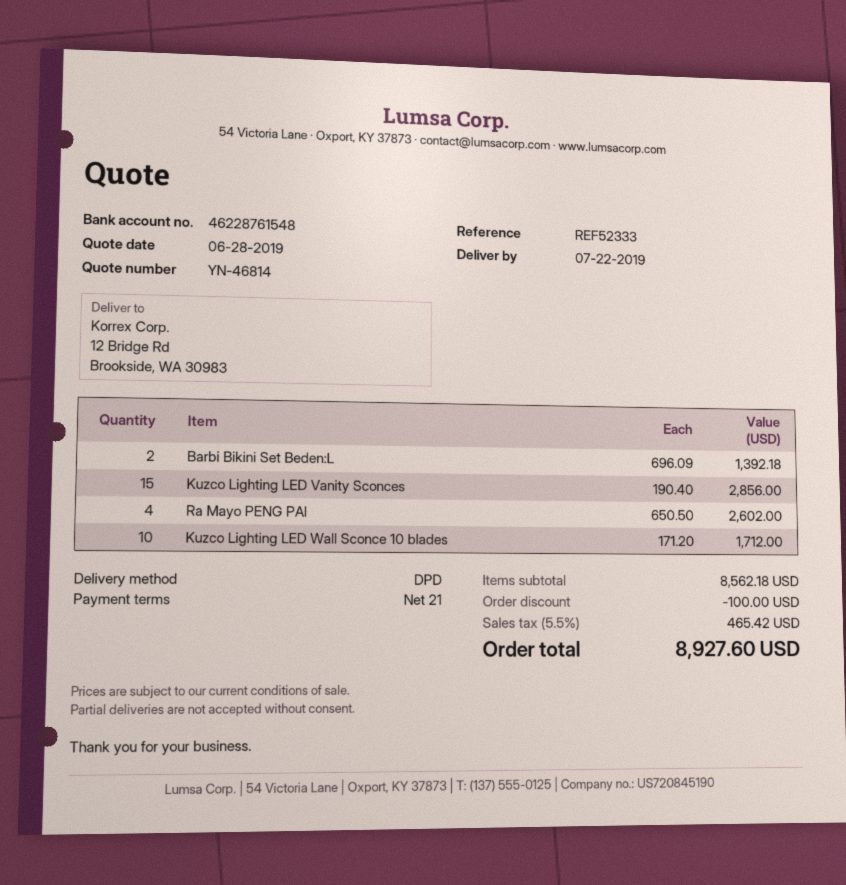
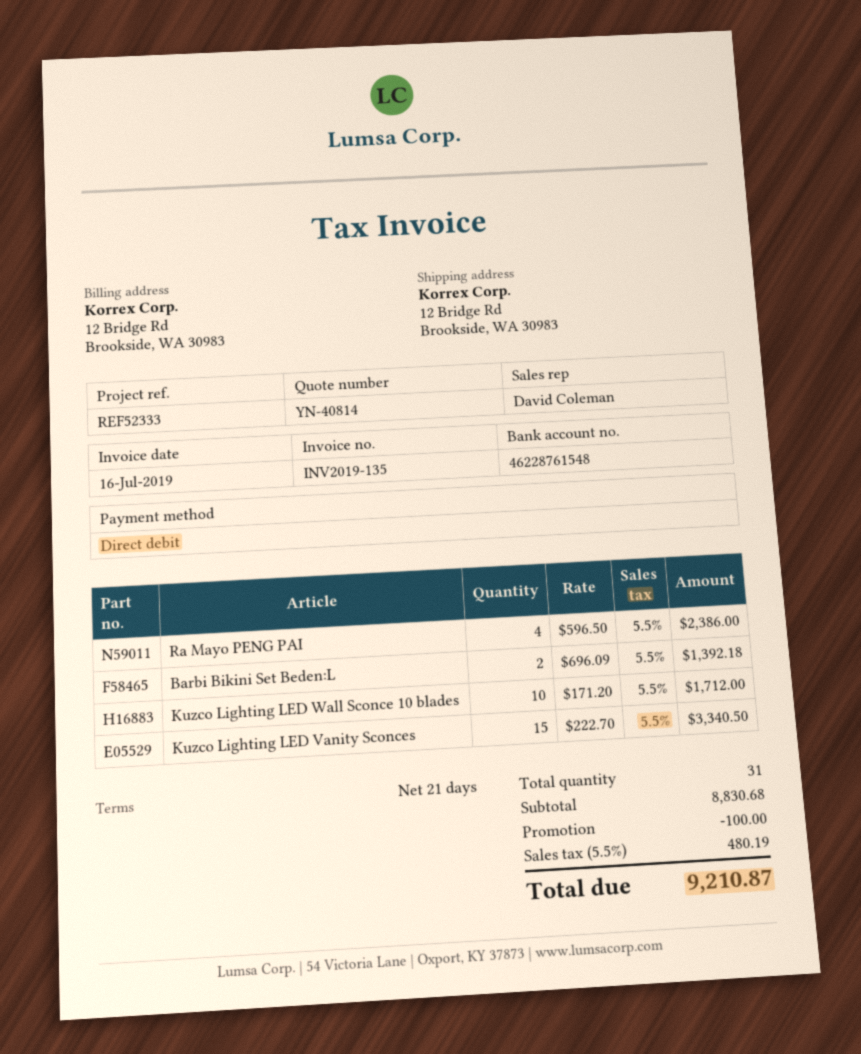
quote number: YN-46814 -> YN-40814
Kuzco Lighting LED Vanity Sconces: 15 x 190.40 = 2856.00 -> 15 x 222.70 = 3340.50
Ra Mayo PENG PAI: 4 x 650.50 = 2602.00 -> 4 x 596.50 = 2386.00
subtotal: 8562.18 -> 8830.68
tax: 5.5% = 465.42 -> 5.5% = 480.19
total: 8927.60 -> 9210.87

